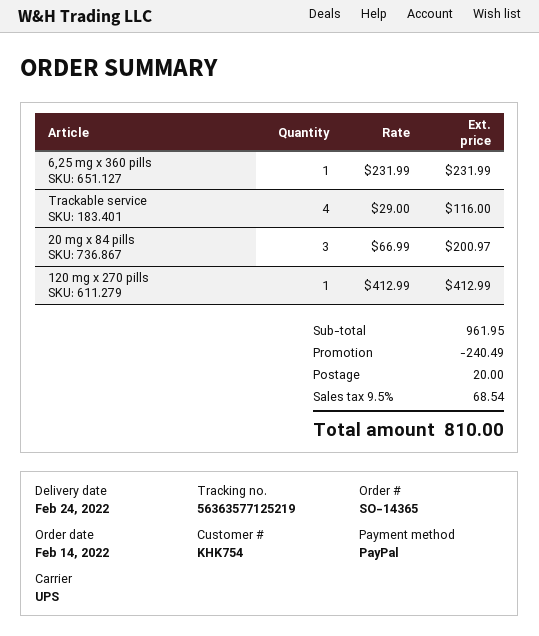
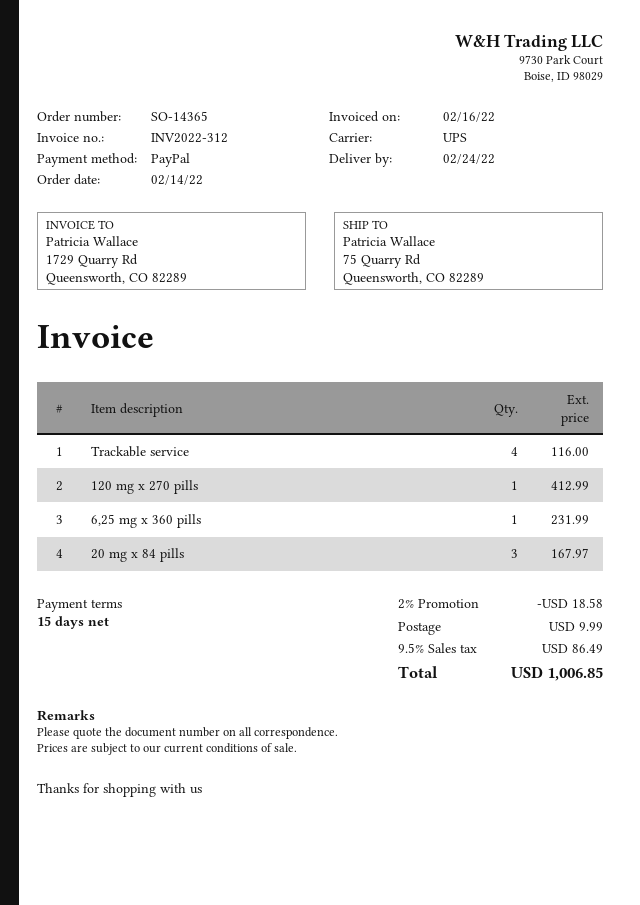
20 mg x 84 pills: 3 for 200.97 -> 3 for 167.97
discount: 240.49 -> 18.58
shipping: 20.00 -> 9.99
tax: 9.5% = 68.54 -> 9.5% = 86.49
total: 810.00 -> 1006.85

